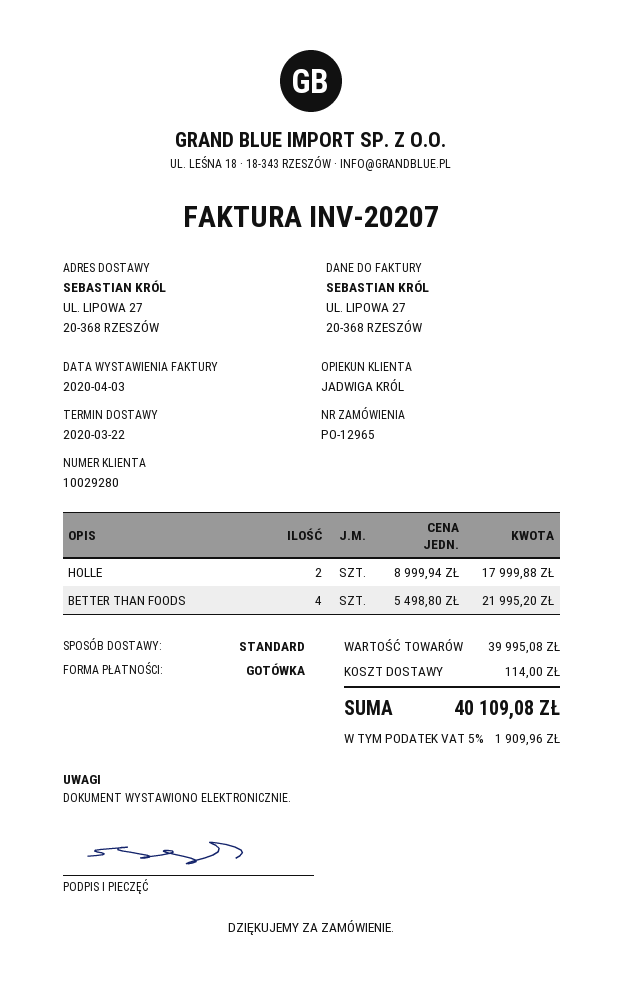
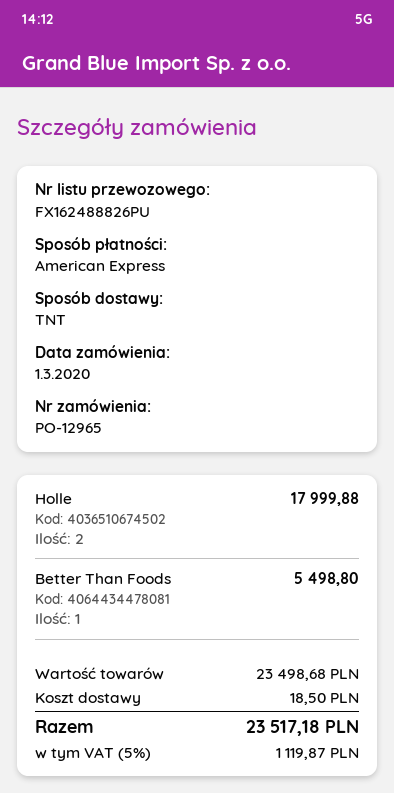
payment method: cash -> American Express
shipping method: standard -> TNT
BETTER THAN FOODS: 4 for 21995.20 -> 1 for 5498.80
subtotal: 39995.08 -> 23498.68
shipping: 114.00 -> 18.50
tax: 5% = 1909.96 -> 5% = 1119.87
total: 40109.08 -> 23517.18

